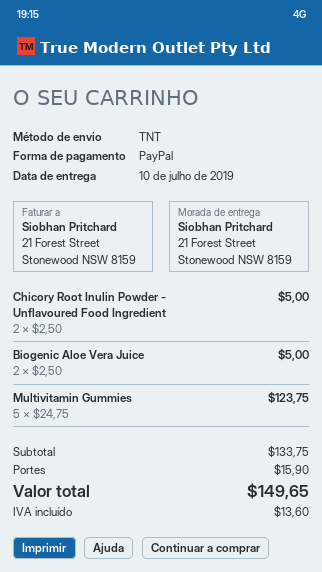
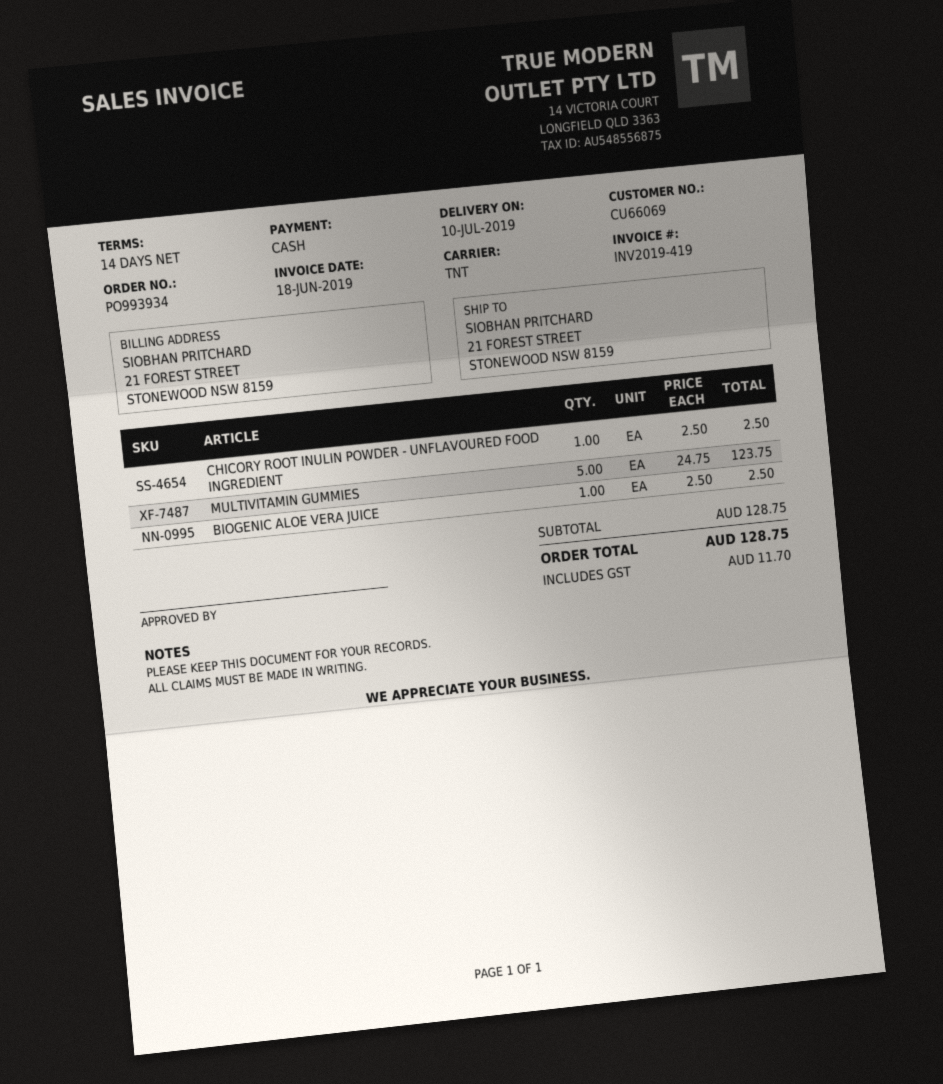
payment method: PayPal -> cash
Chicory Root Inulin Powder - Unflavoured Food Ingredient: 2 x 2.50 = 5.00 -> 1 x 2.50 = 2.50
Biogenic Aloe Vera Juice: 2 x 2.50 = 5.00 -> 1 x 2.50 = 2.50
subtotal: 133.75 -> 128.75
shipping: 15.90 -> none
tax: 13.60 -> 11.70
total: 149.65 -> 128.75

